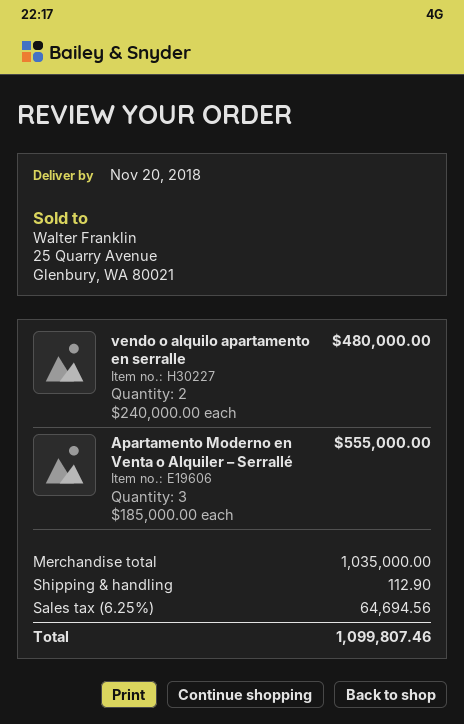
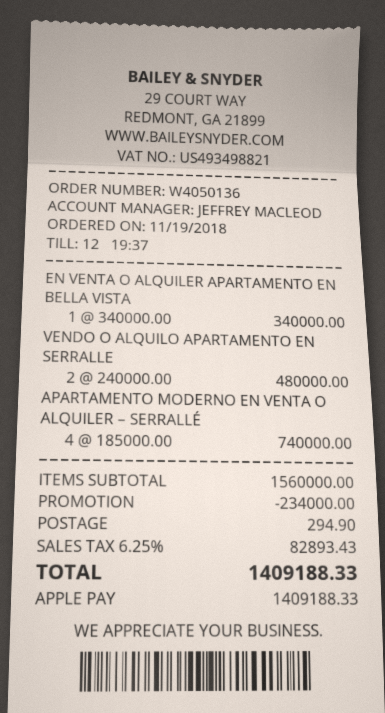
Apartamento Moderno en Venta o Alquiler – Serrallé: 3 x 185000.00 = 555000.00 -> 4 x 185000.00 = 740000.00
EN VENTA O ALQUILER APARTAMENTO EN BELLA VISTA: none -> 1 x 340000.00 = 340000.00
subtotal: 1035000.00 -> 1560000.00
discount: none -> 234000.00
shipping: 112.90 -> 294.90
tax: 6.25% = 64694.56 -> 6.25% = 82893.43
total: 1099807.46 -> 1409188.33

